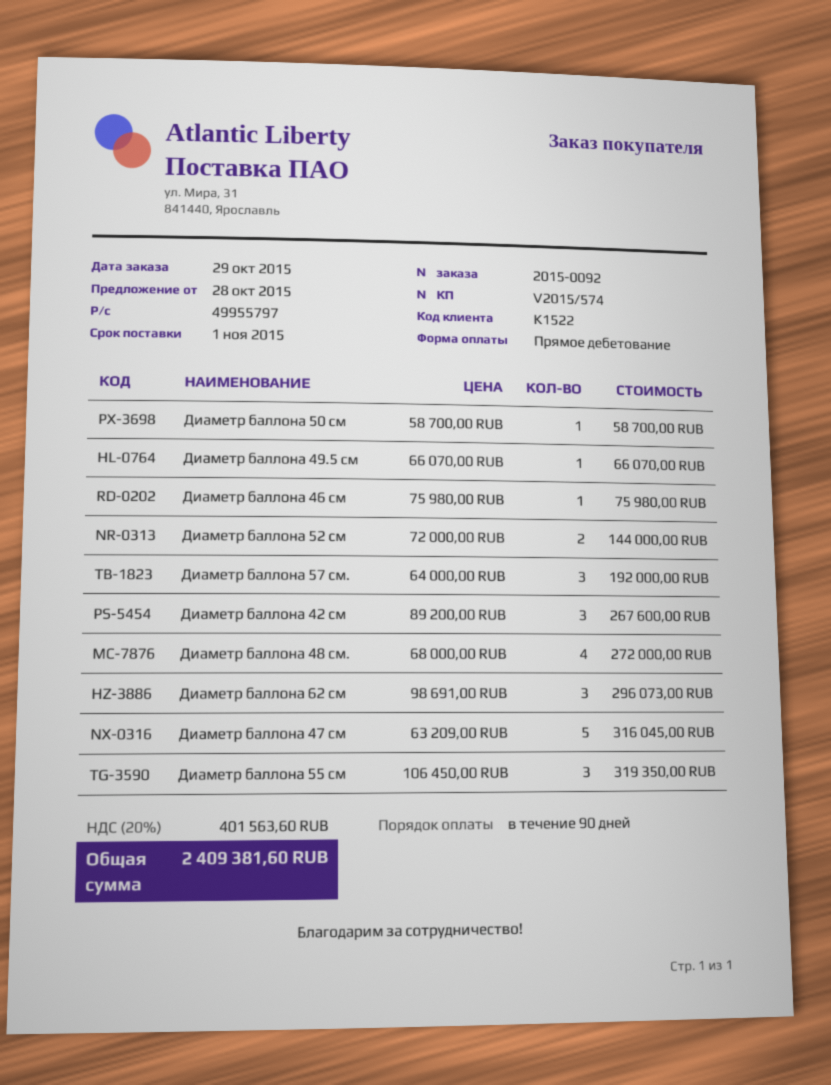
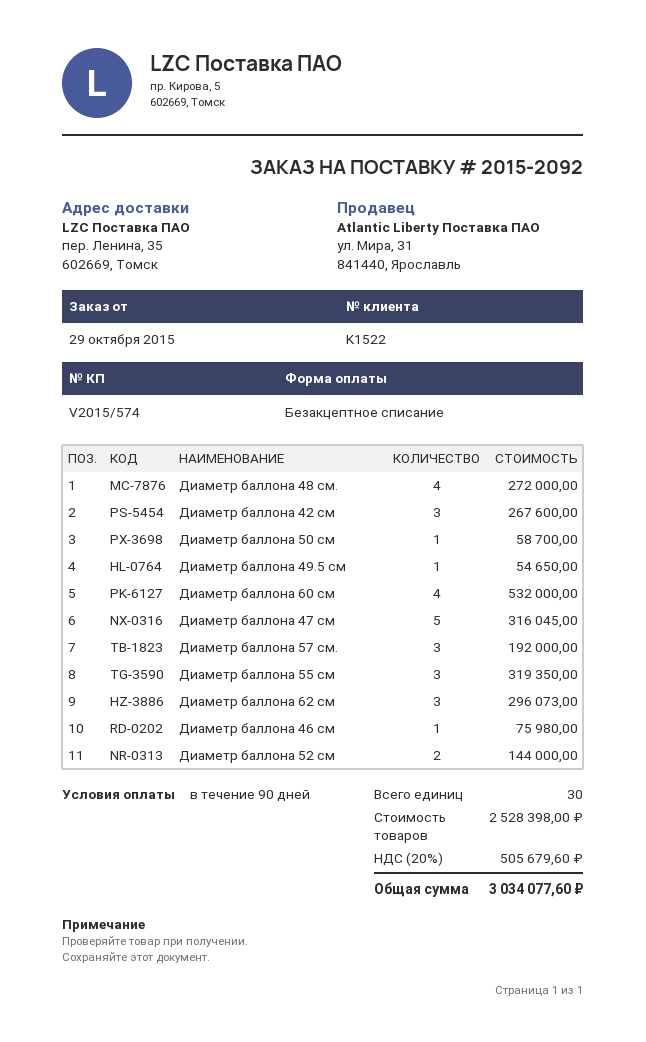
order number: 2015-0092 -> 2015-2092
Диаметр баллона 49.5 см: 1 for 66070.00 -> 1 for 54650.00
Диаметр баллона 60 см: none -> 4 for 532000.00
tax: 20% = 401563.60 -> 20% = 505679.60
total: 2409381.60 -> 3034077.60

